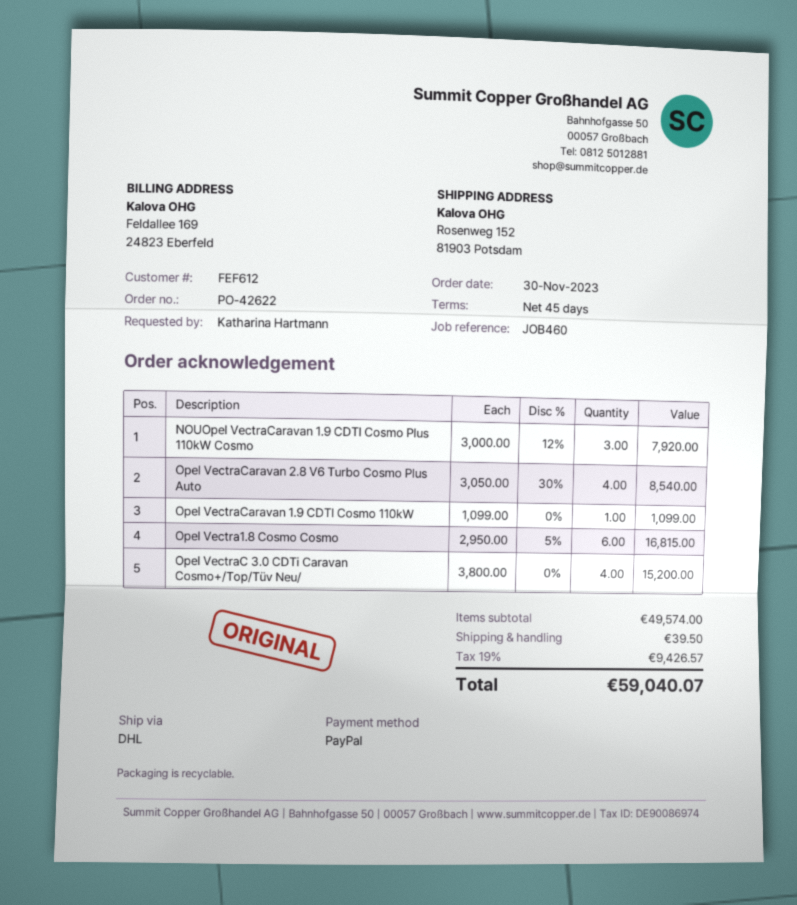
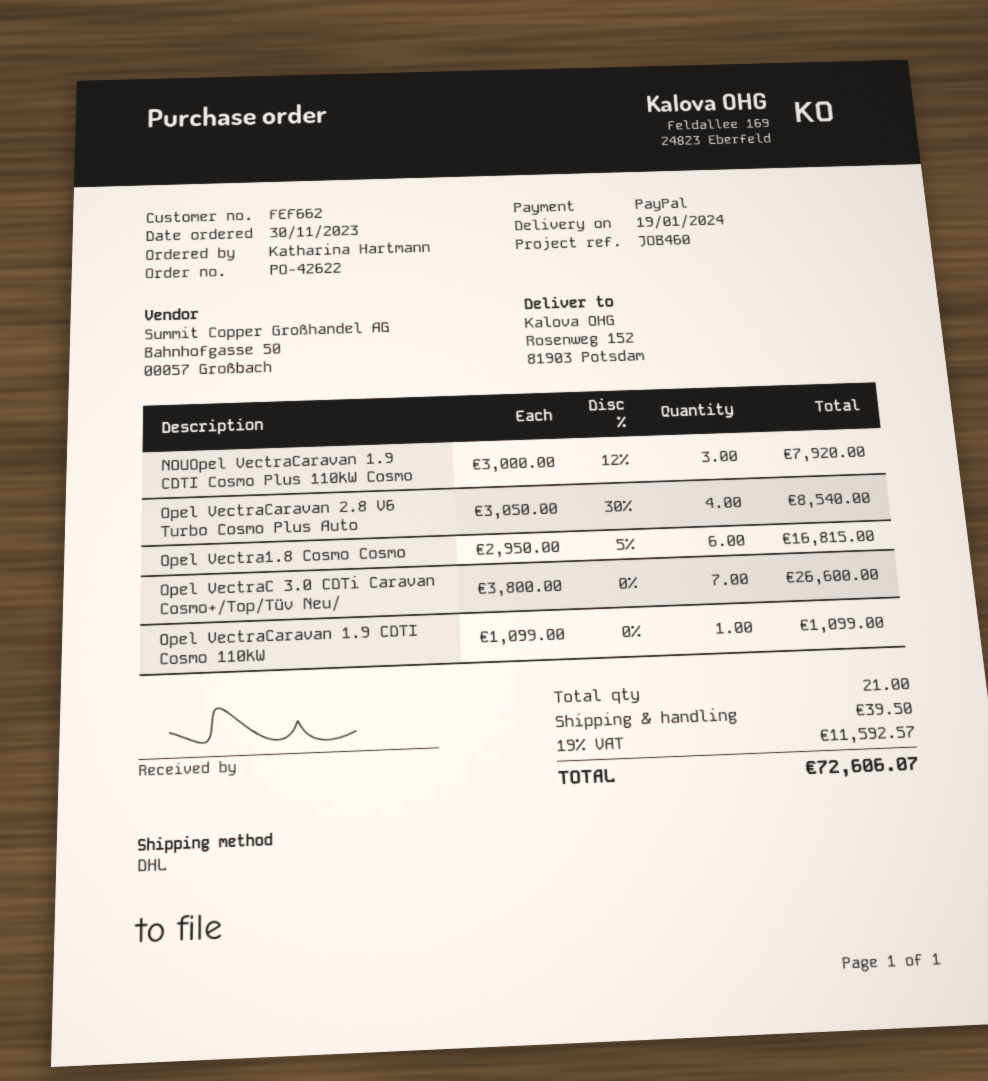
customer number: FEF612 -> FEF662
Opel VectraC 3.0 CDTi Caravan Cosmo+/Top/Tüv Neu/: 4 x 3800.00 = 15200.00 -> 7 x 3800.00 = 26600.00
tax: 19% = 9426.57 -> 19% = 11592.57
total: 59040.07 -> 72606.07

